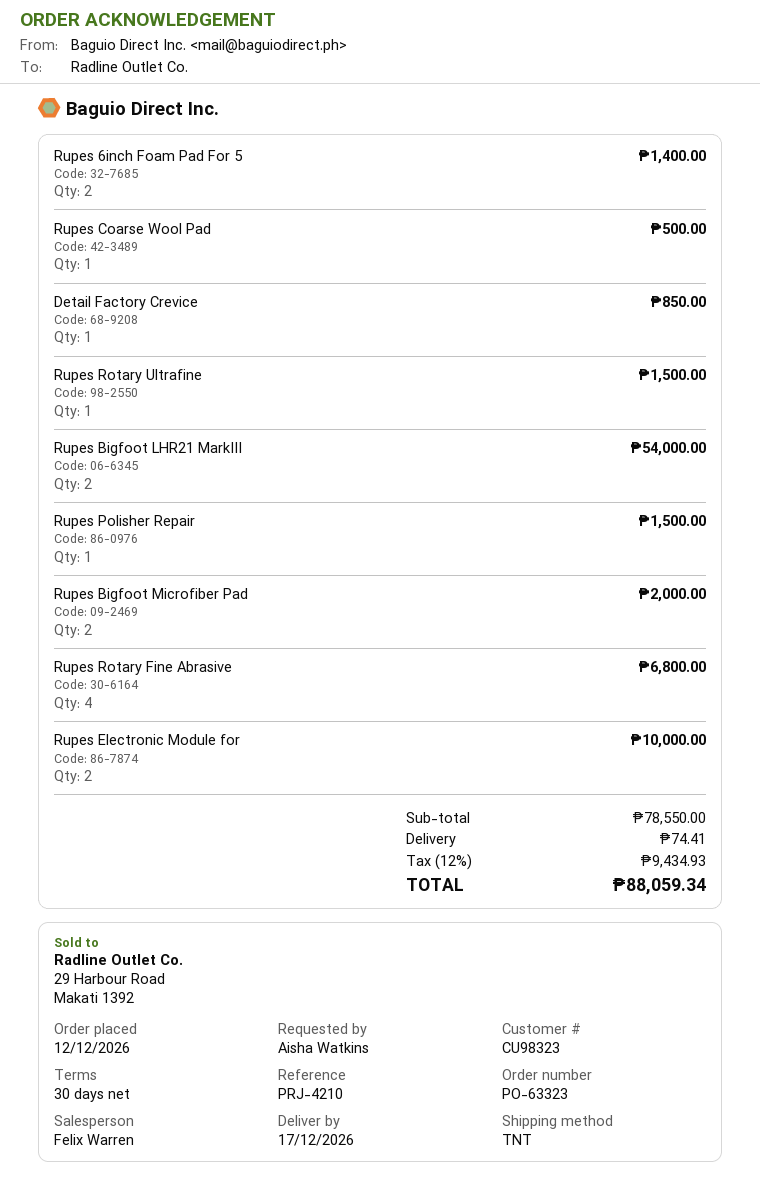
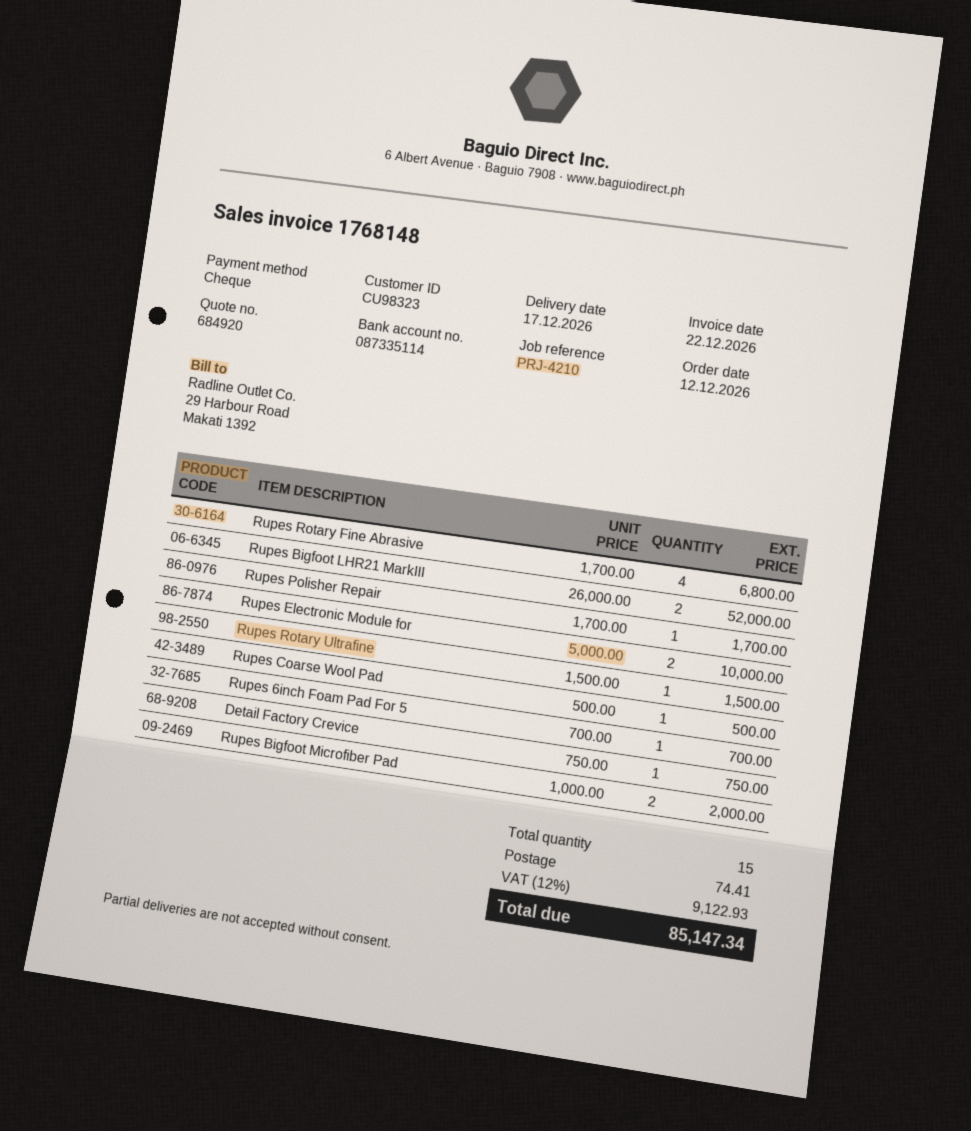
Rupes 6inch Foam Pad For 5: 2 for 1400.00 -> 1 for 700.00
Detail Factory Crevice: 1 for 850.00 -> 1 for 750.00
Rupes Bigfoot LHR21 MarkIII: 2 for 54000.00 -> 2 for 52000.00
Rupes Polisher Repair: 1 for 1500.00 -> 1 for 1700.00
tax: 12% = 9434.93 -> 12% = 9122.93
total: 88059.34 -> 85147.34

